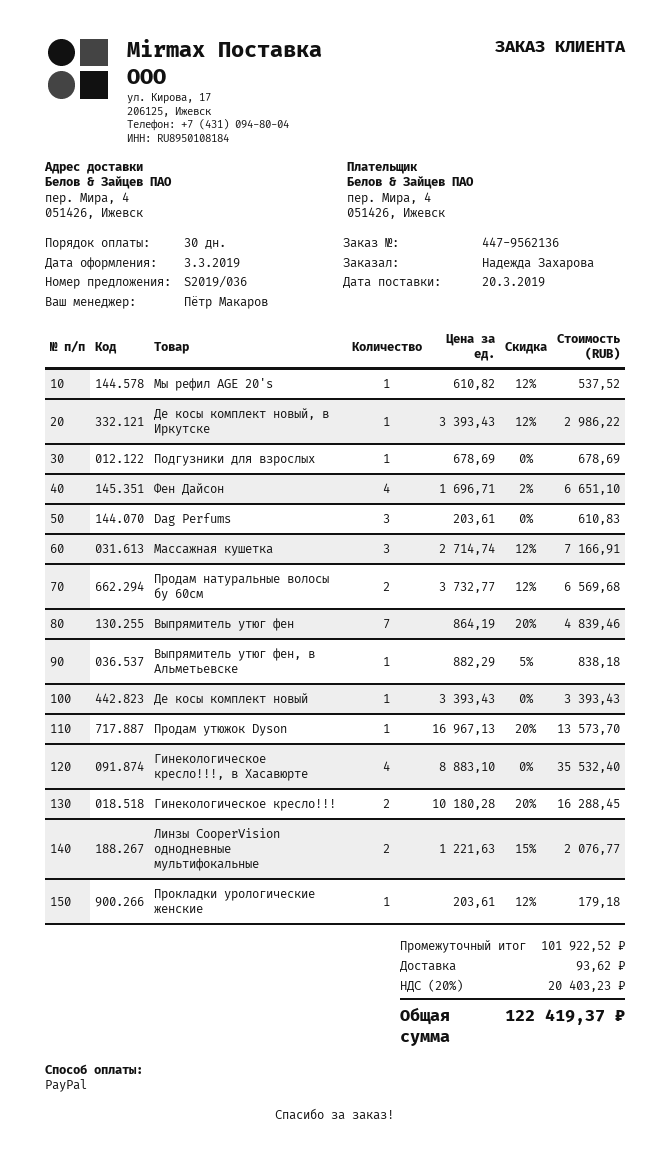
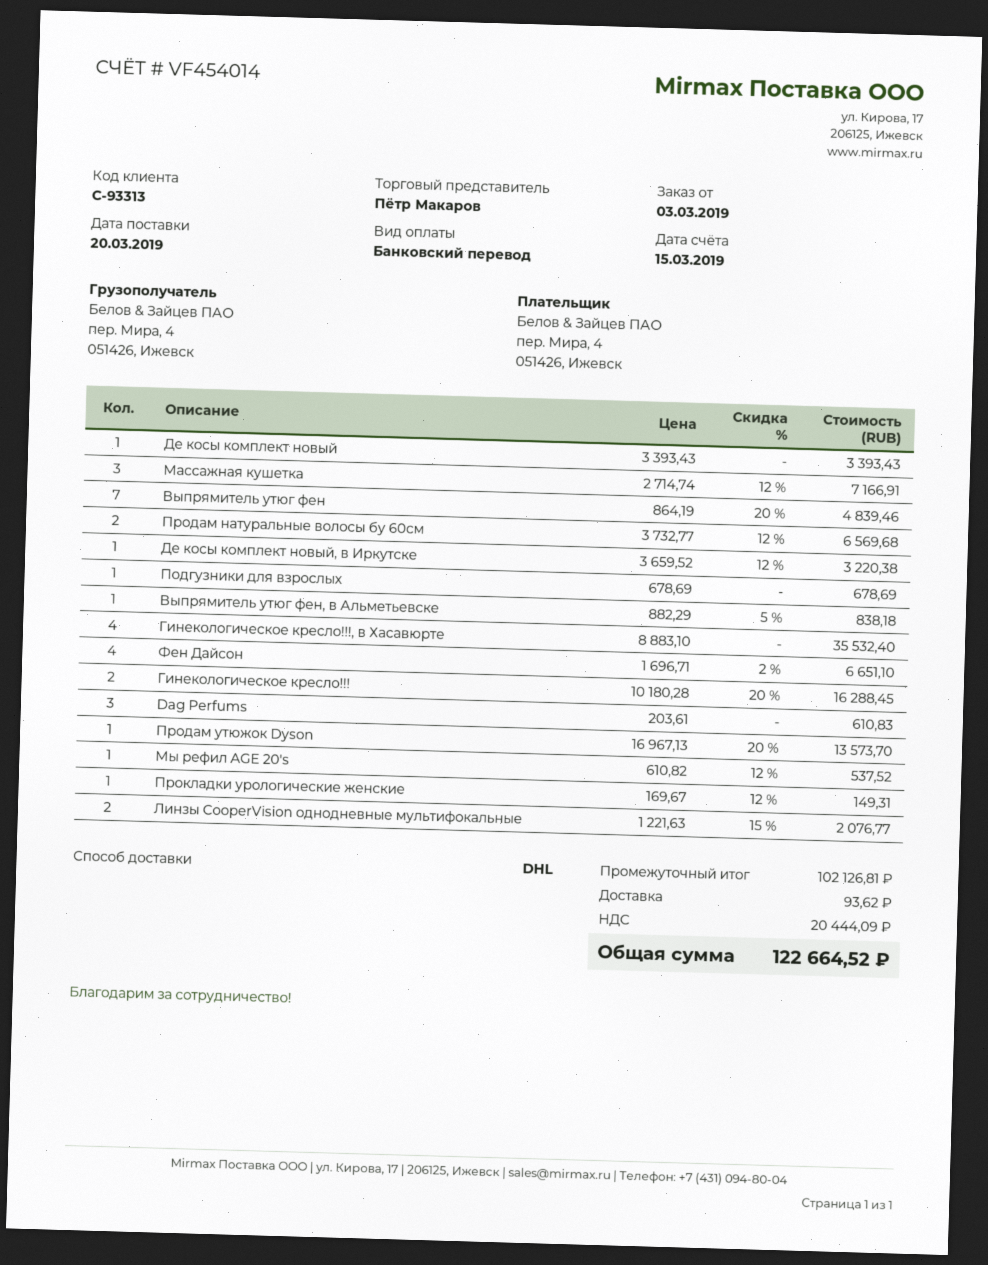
payment method: PayPal -> bank transfer
Де косы комплект новый, в Иркутске: 1 x 3393.43 - 12% = 2986.22 -> 1 x 3659.52 - 12% = 3220.38
Прокладки урологические женские: 1 x 203.61 - 12% = 179.18 -> 1 x 169.67 - 12% = 149.31
subtotal: 101922.52 -> 102126.81
tax: 20403.23 -> 20444.09
total: 122419.37 -> 122664.52

